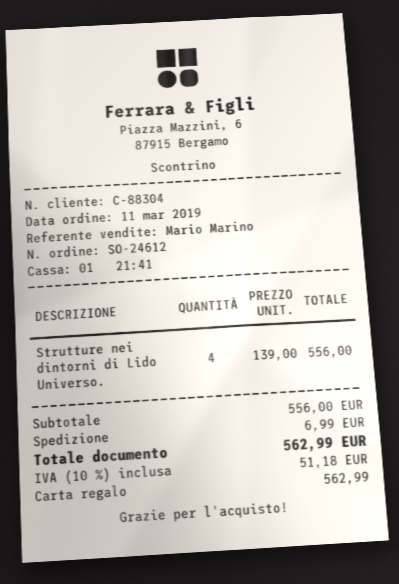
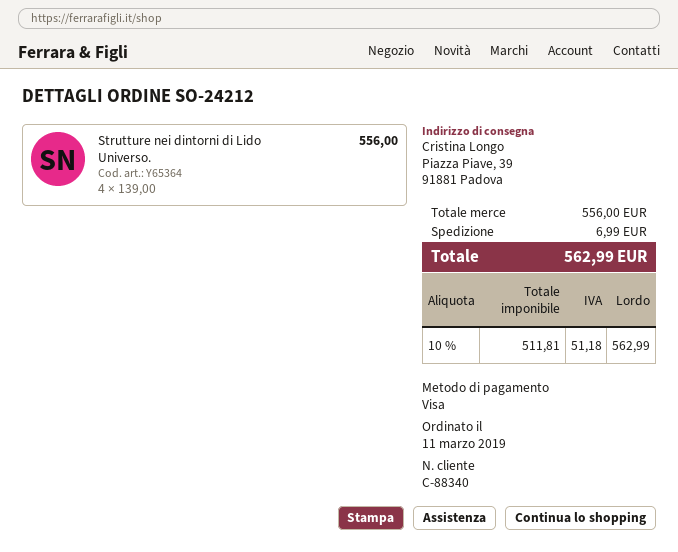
order number: SO-24612 -> SO-24212
customer number: C-88304 -> C-88340
payment method: gift card -> Visa

